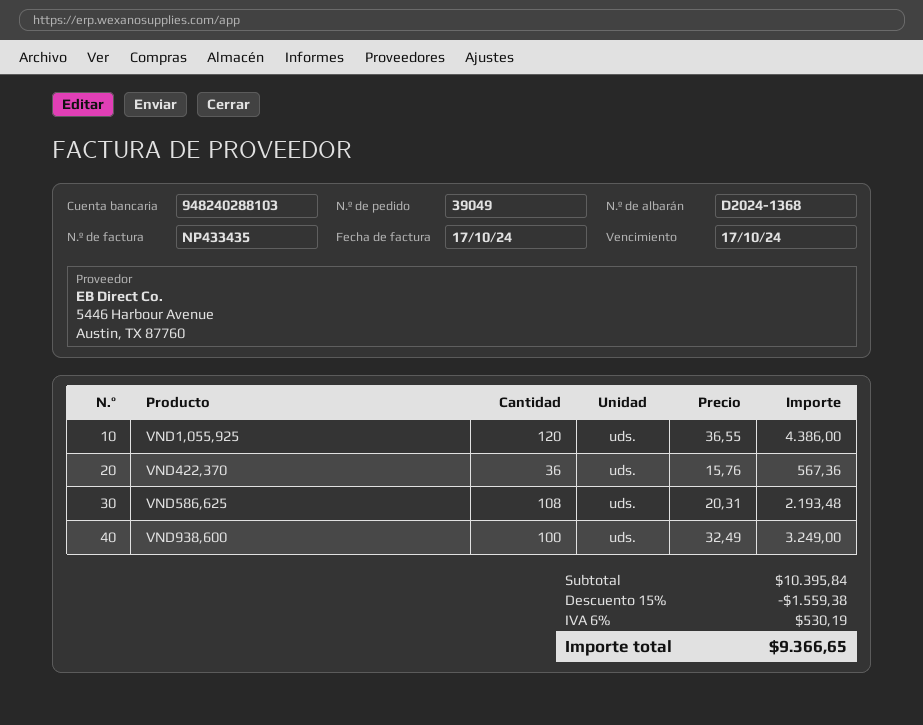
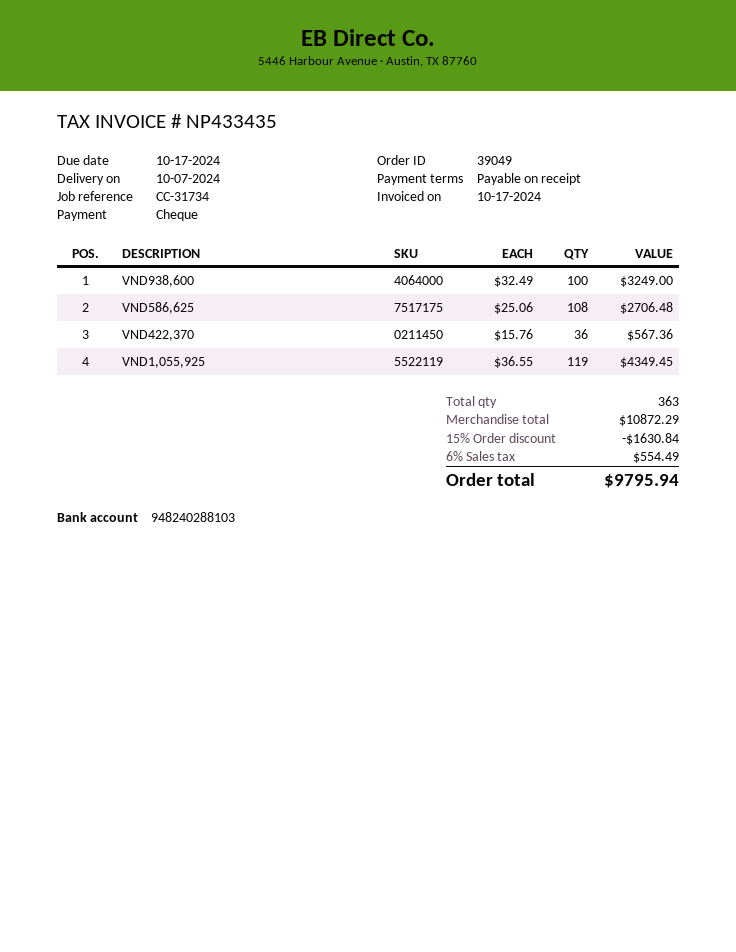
VND1,055,925: 120 x 36.55 = 4386.00 -> 119 x 36.55 = 4349.45
VND586,625: 108 x 20.31 = 2193.48 -> 108 x 25.06 = 2706.48
subtotal: 10395.84 -> 10872.29
discount: 15% = 1559.38 -> 15% = 1630.84
tax: 6% = 530.19 -> 6% = 554.49
total: 9366.65 -> 9795.94

